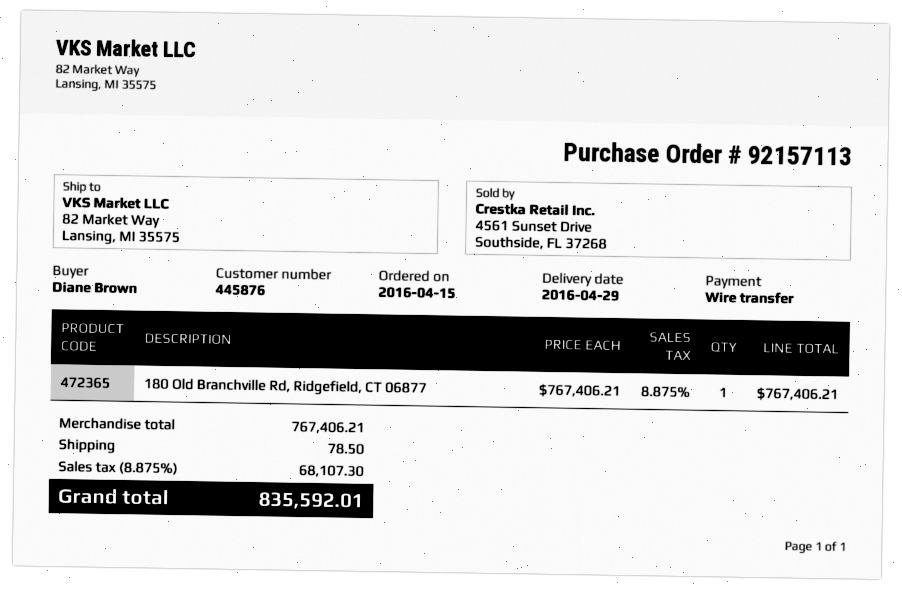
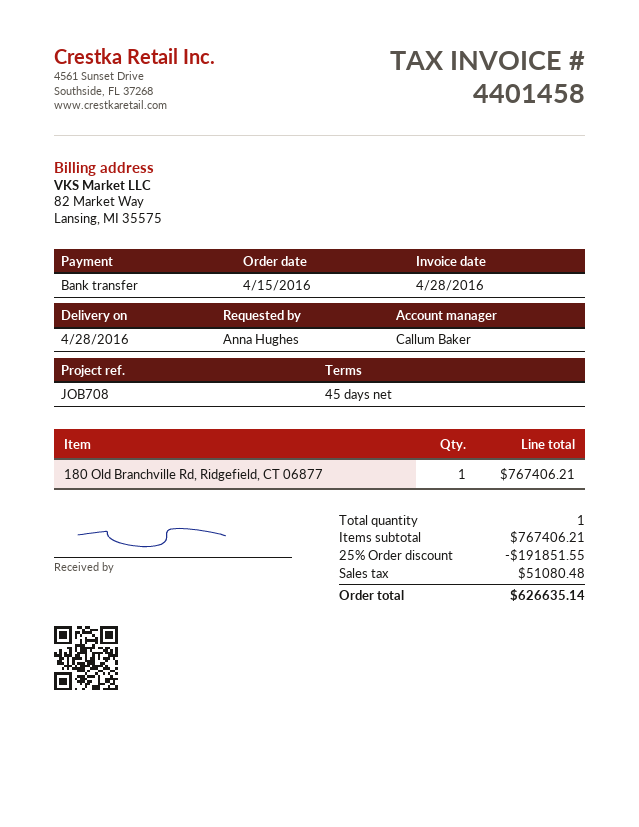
delivery date: 2016-04-29 -> 2016-04-28
ordered by: Diane Brown -> Anna Hughes
discount: none -> 25% = 191851.55
shipping: 78.50 -> none
tax: 68107.30 -> 51080.48
total: 835592.01 -> 626635.14

